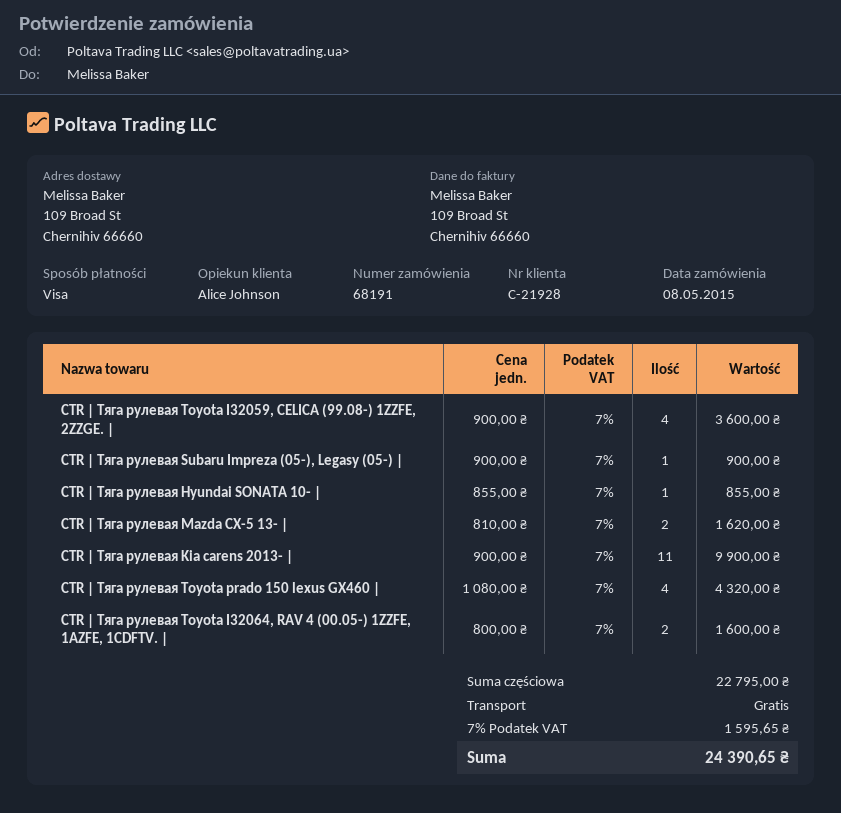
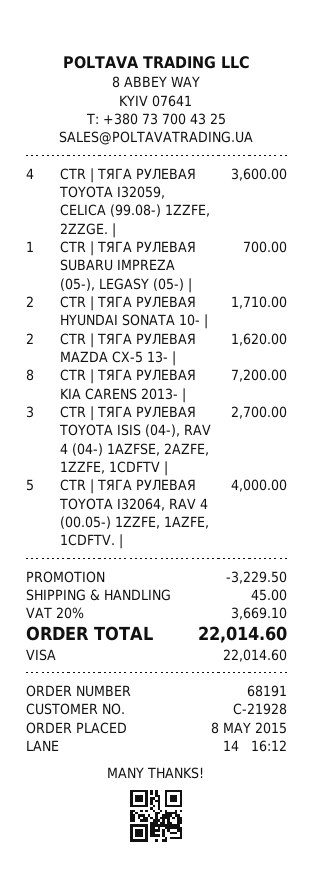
CTR | Тяга рулевая Subaru Impreza (05-), Legasy (05-) |: 1 for 900.00 -> 1 for 700.00
CTR | Тяга рулевая Hyundai SONATA 10- |: 1 for 855.00 -> 2 for 1710.00
CTR | Тяга рулевая Kia carens 2013- |: 11 for 9900.00 -> 8 for 7200.00
CTR | Тяга рулевая Toyota prado 150 lexus GX460 |: 4 for 4320.00 -> none
CTR | Тяга рулевая Toyota I32064, RAV 4 (00.05-) 1ZZFE, 1AZFE, 1CDFTV. |: 2 for 1600.00 -> 5 for 4000.00
CTR | ТЯГА РУЛЕВАЯ TOYOTA ISIS (04-), RAV 4 (04-) 1AZFSE, 2AZFE, 1ZZFE, 1CDFTV |: none -> 3 for 2700.00
discount: none -> 3229.50
shipping: 0.00 -> 45.00
tax: 7% = 1595.65 -> 20% = 3669.10
total: 24390.65 -> 22014.60

